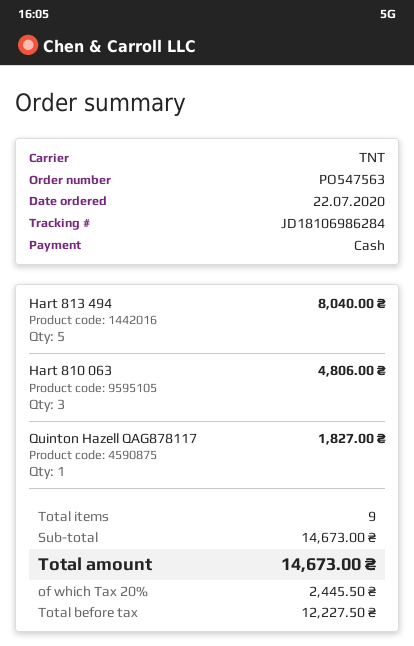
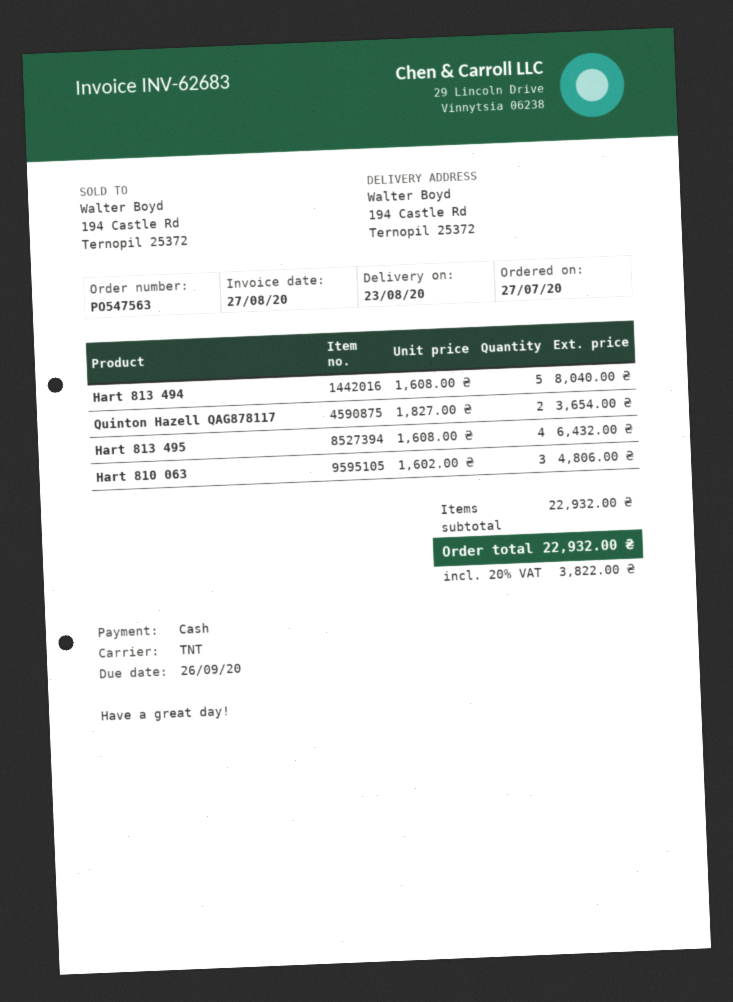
order date: 2020-07-22 -> 2020-07-27
Quinton Hazell QAG878117: 1 for 1827.00 -> 2 for 3654.00
Hart 813 495: none -> 4 for 6432.00
subtotal: 14673.00 -> 22932.00
tax: 20% = 2445.50 -> 20% = 3822.00
total: 14673.00 -> 22932.00

